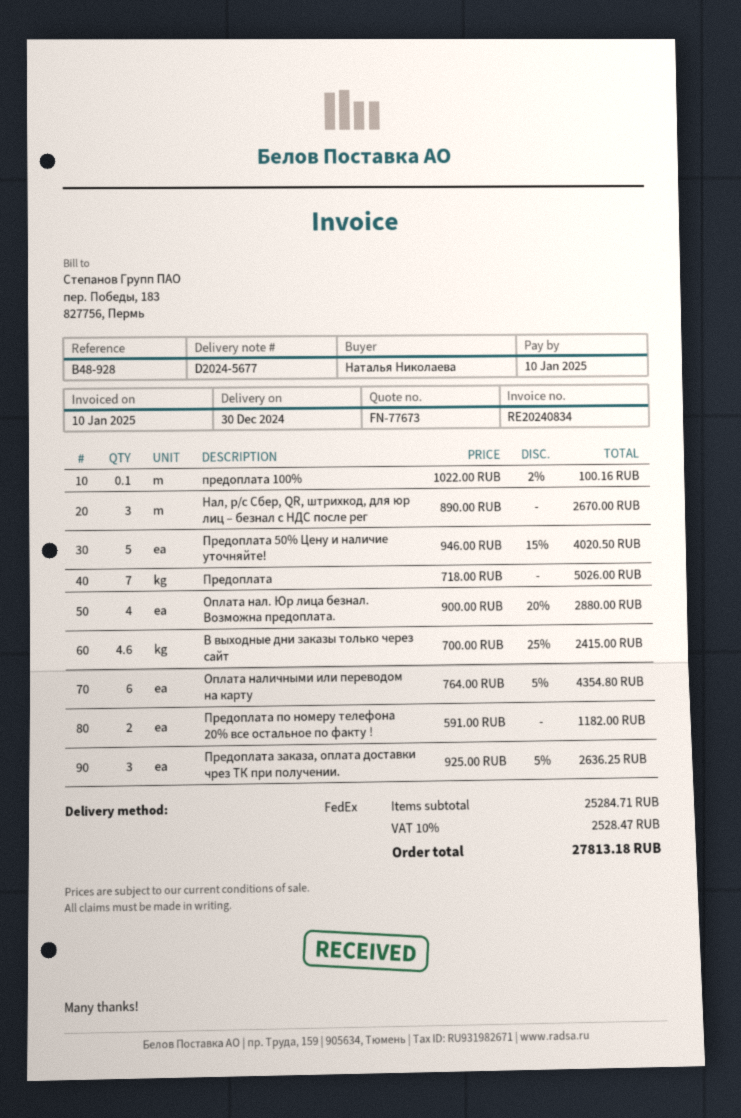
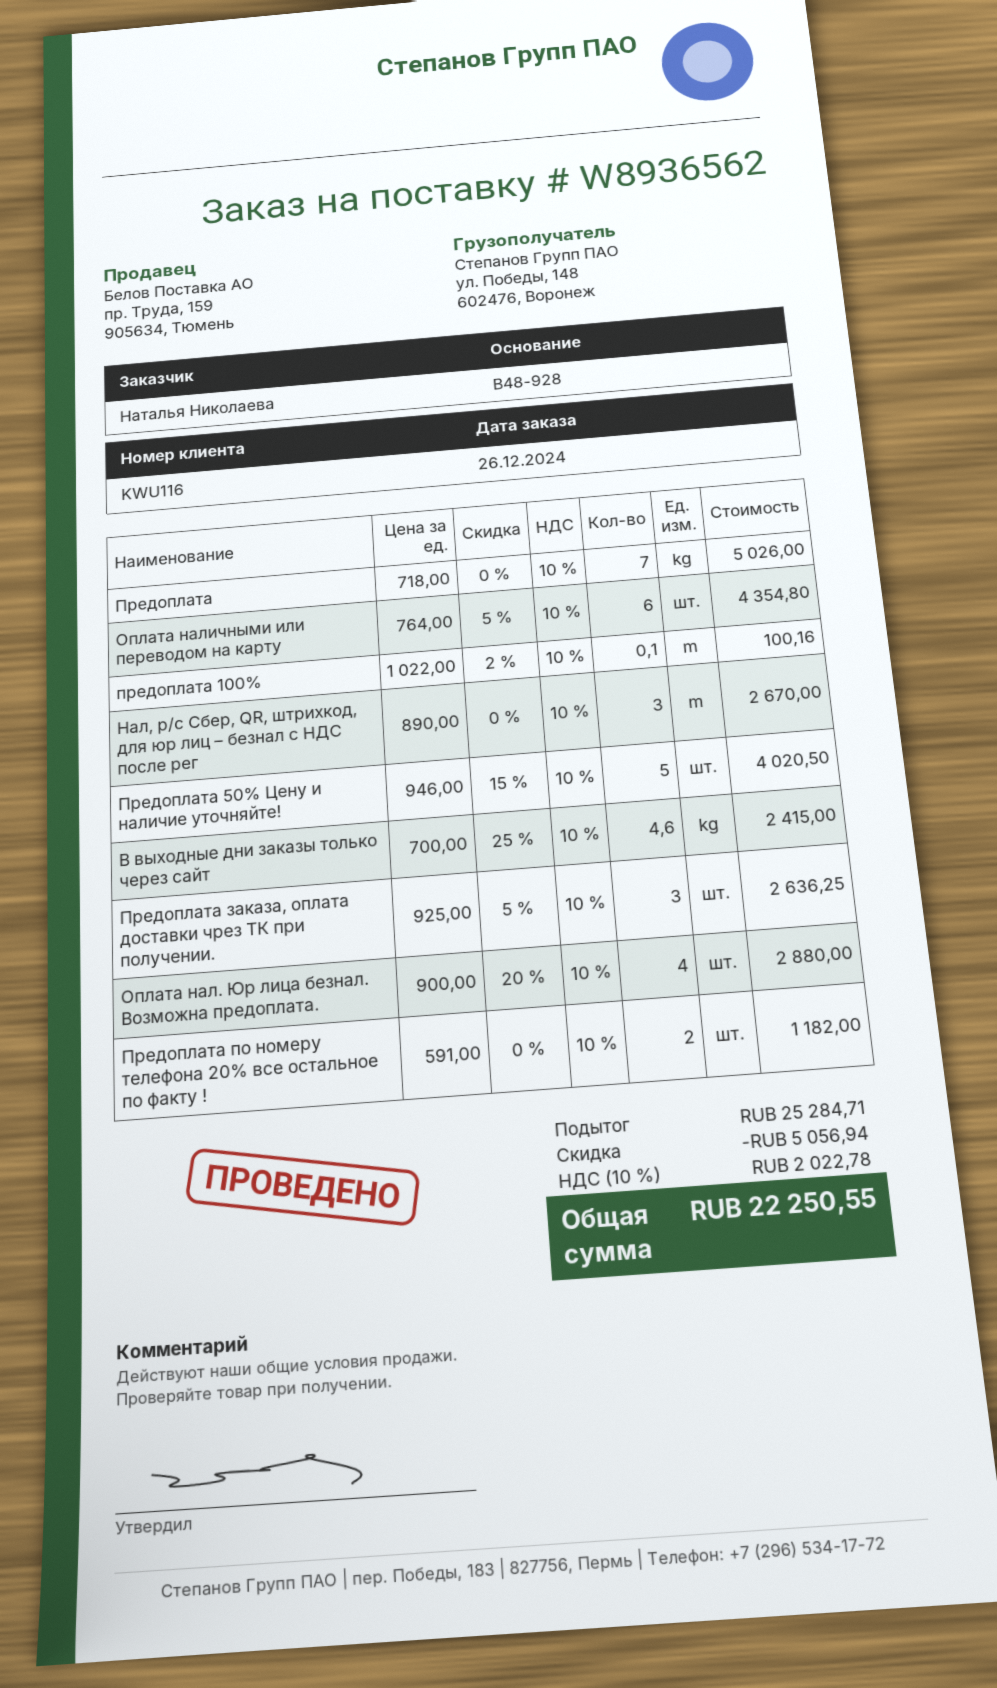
discount: none -> 5056.94
tax: 10% = 2528.47 -> 10% = 2022.78
total: 27813.18 -> 22250.55

